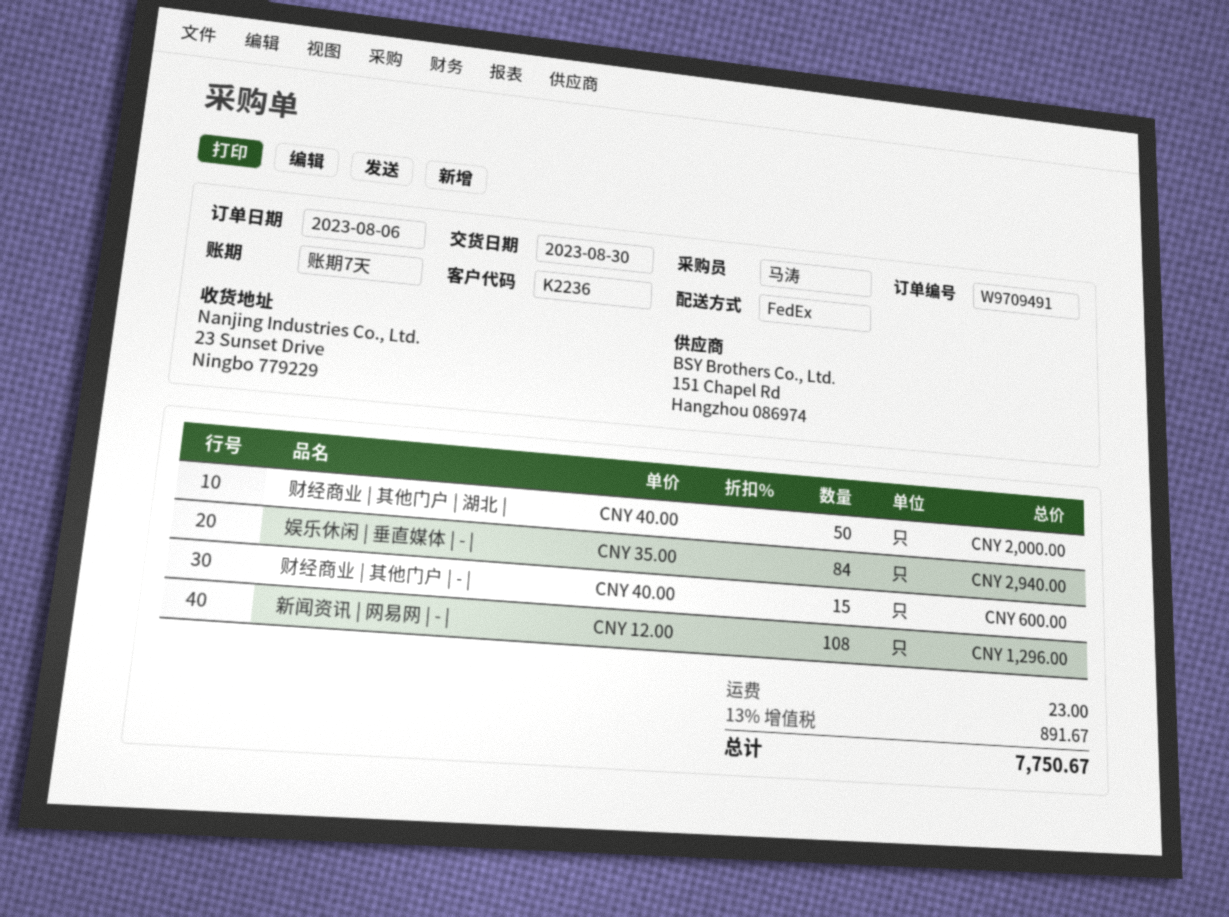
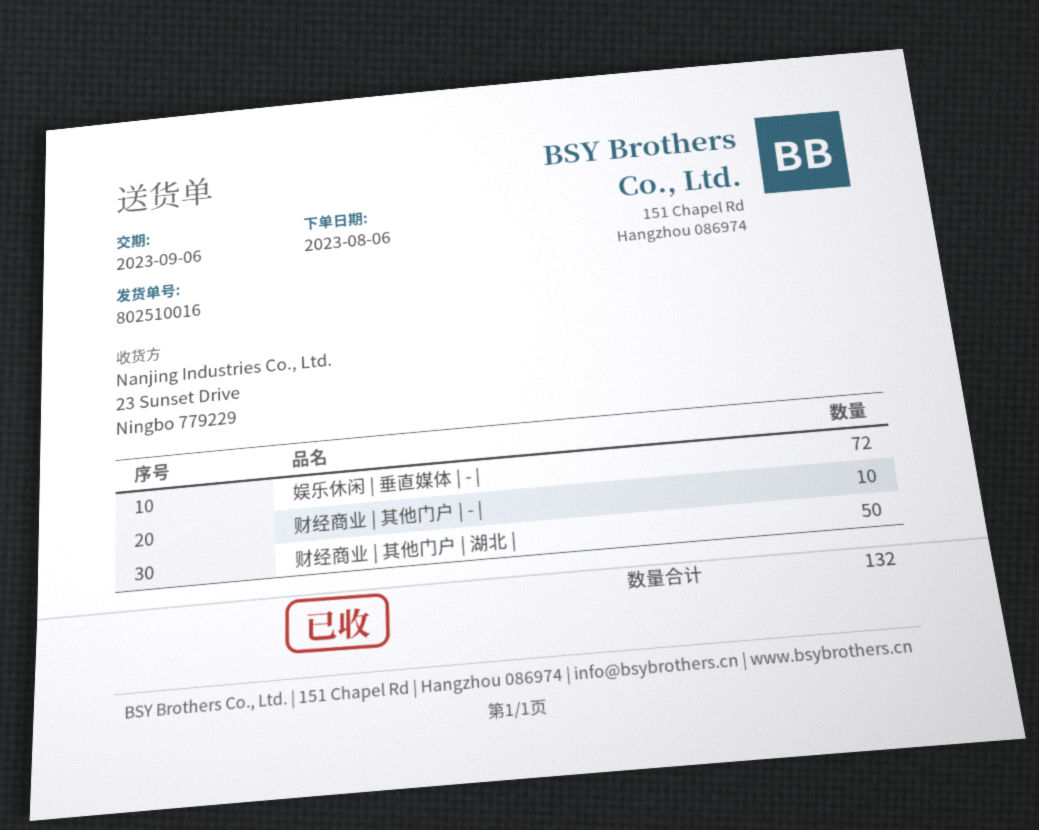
delivery date: 2023-08-30 -> 2023-09-06
娱乐休闲 | 垂直媒体 | - |: 84 -> 72
财经商业 | 其他门户 | - |: 15 -> 10
新闻资讯 | 网易网 | - |: 108 -> none

